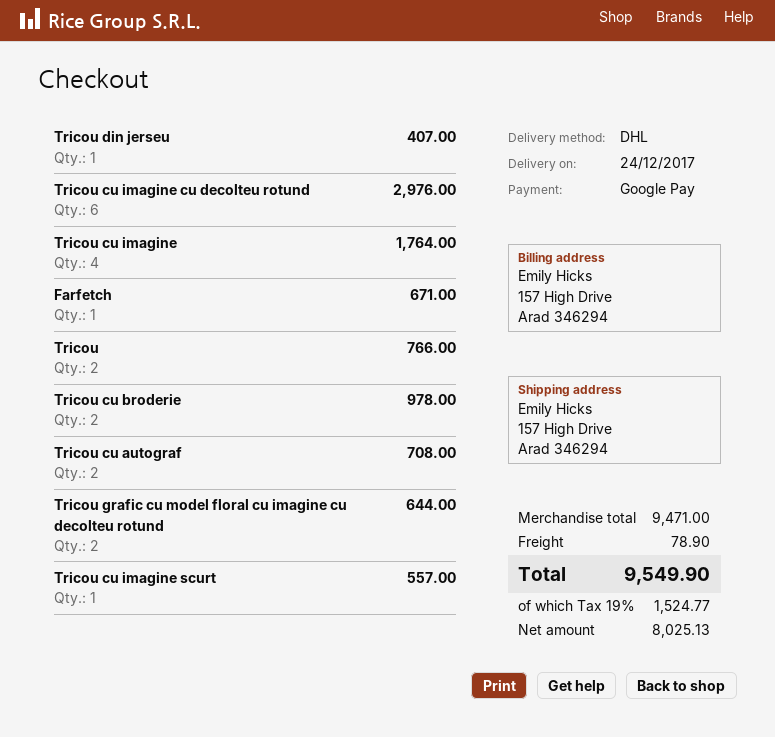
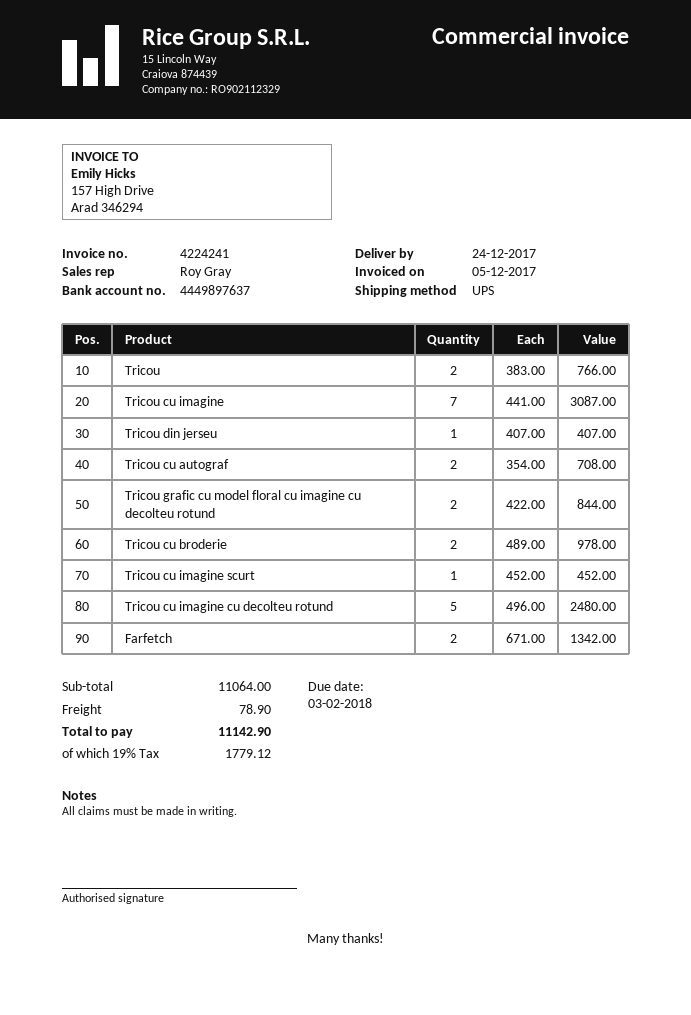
shipping method: DHL -> UPS
Tricou cu imagine cu decolteu rotund: 6 for 2976.00 -> 5 for 2480.00
Tricou cu imagine: 4 for 1764.00 -> 7 for 3087.00
Farfetch: 1 for 671.00 -> 2 for 1342.00
Tricou grafic cu model floral cu imagine cu decolteu rotund: 2 for 644.00 -> 2 for 844.00
Tricou cu imagine scurt: 1 for 557.00 -> 1 for 452.00
subtotal: 9471.00 -> 11064.00
tax: 19% = 1524.77 -> 19% = 1779.12
total: 9549.90 -> 11142.90

